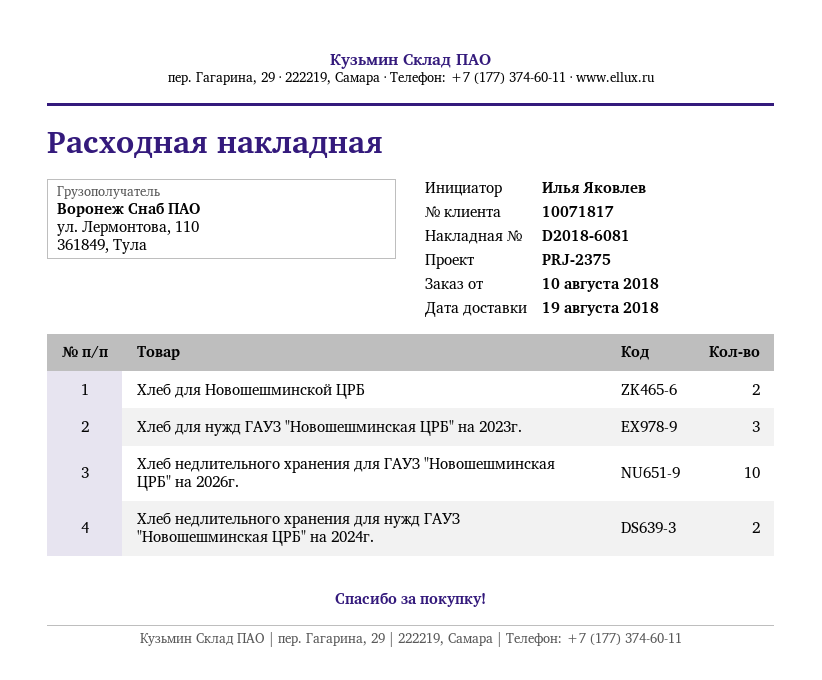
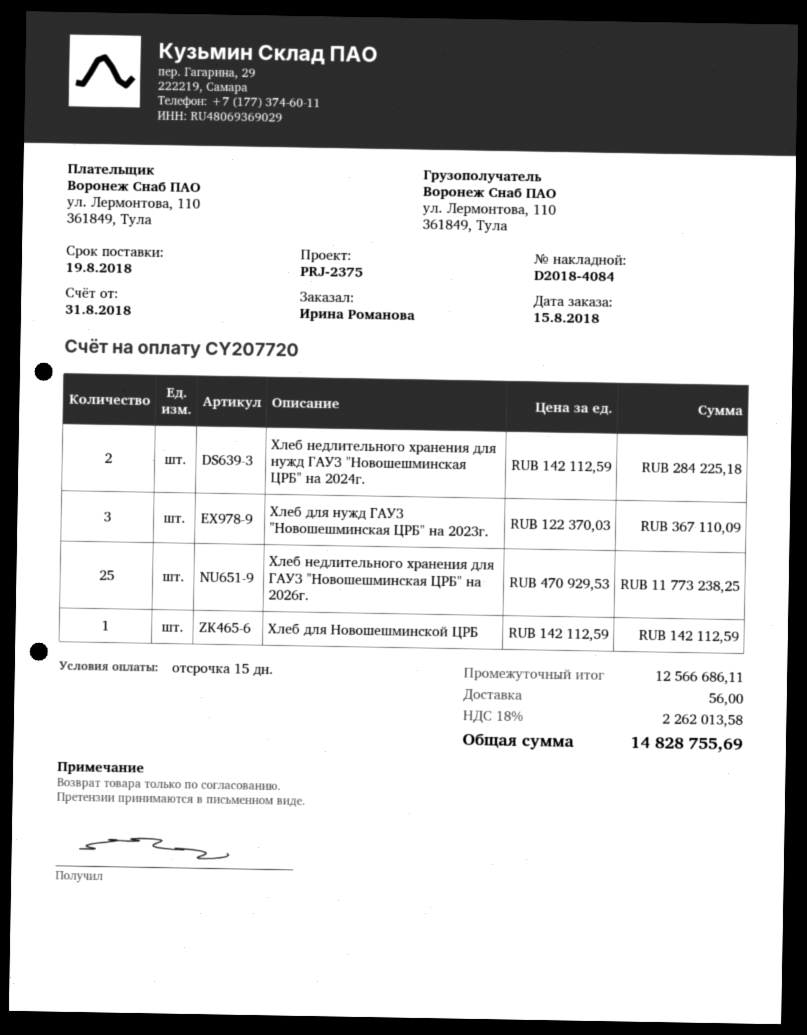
order date: 2018-08-10 -> 2018-08-15
delivery note number: D2018-6081 -> D2018-4084
ordered by: Илья Яковлев -> Ирина Романова
Хлеб для Новошешминской ЦРБ: 2 -> 1
Хлеб недлительного хранения для ГАУЗ "Новошешминская ЦРБ" на 2026г.: 10 -> 25

